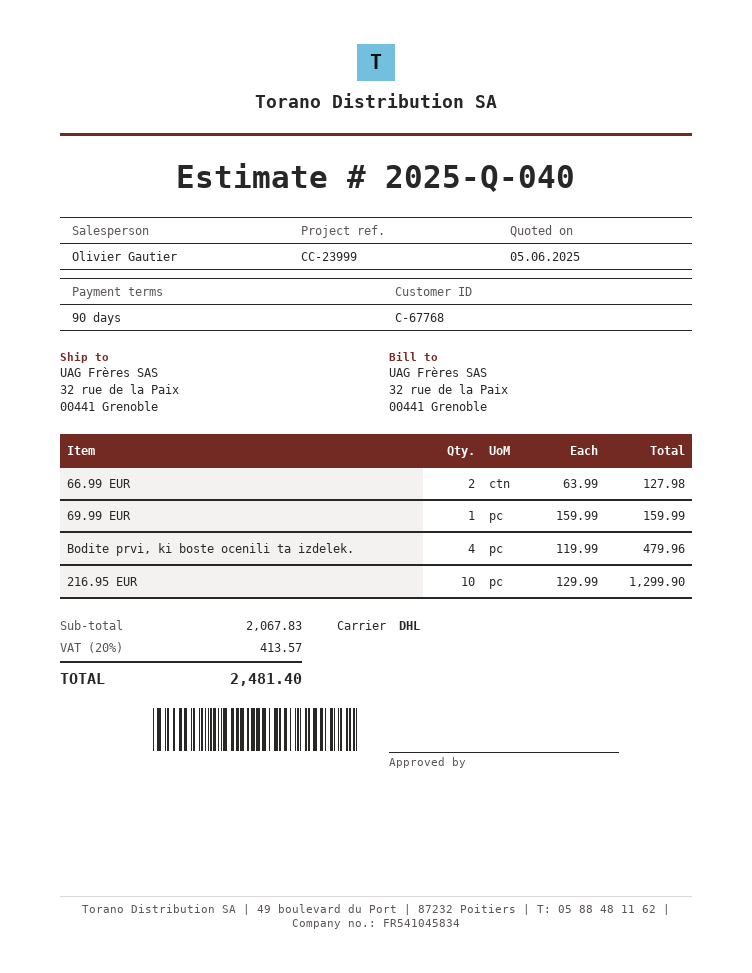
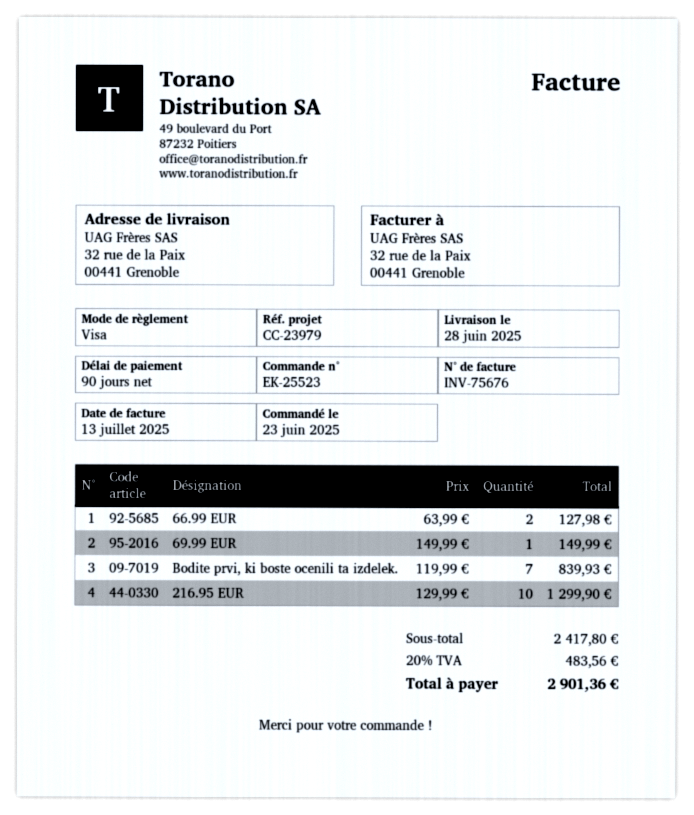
reference: CC-23999 -> CC-23979
69.99 EUR: 1 x 159.99 = 159.99 -> 1 x 149.99 = 149.99
Bodite prvi, ki boste ocenili ta izdelek.: 4 x 119.99 = 479.96 -> 7 x 119.99 = 839.93
subtotal: 2067.83 -> 2417.80
tax: 20% = 413.57 -> 20% = 483.56
total: 2481.40 -> 2901.36

